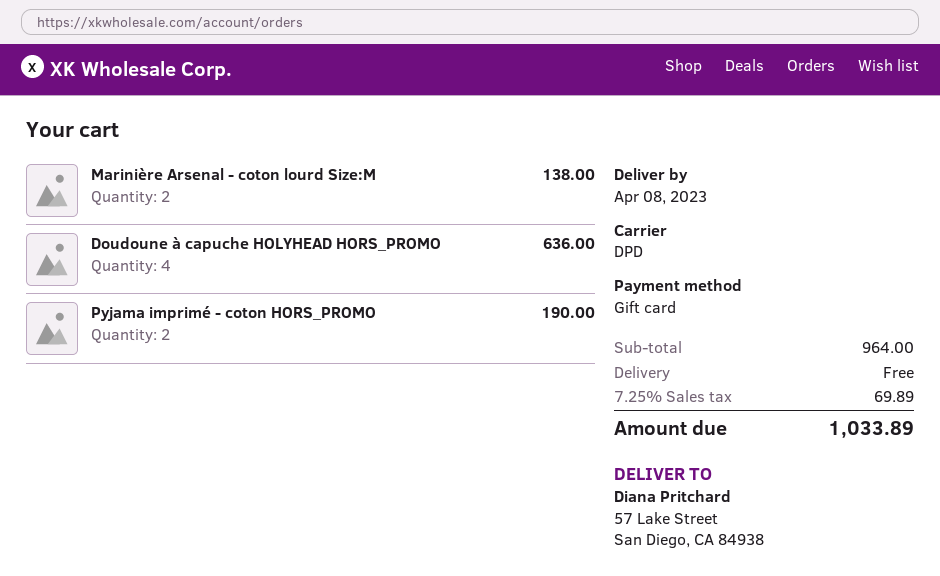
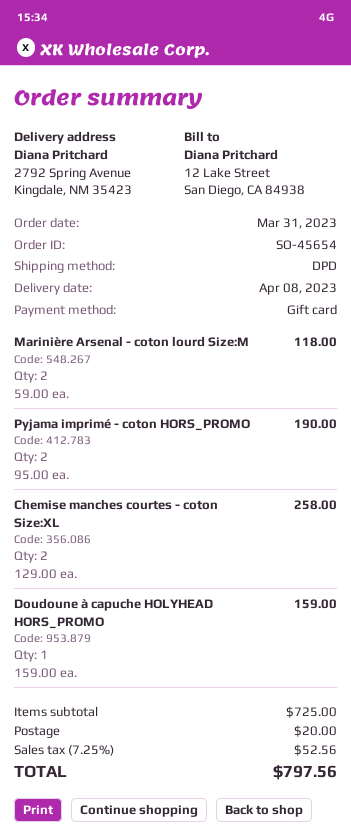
ship to: 57 Lake Street, San Diego, CA 84938 -> 2792 Spring Avenue, Kingdale, NM 35423
Marinière Arsenal - coton lourd Size:M: 2 for 138.00 -> 2 for 118.00
Doudoune à capuche HOLYHEAD HORS_PROMO: 4 for 636.00 -> 1 for 159.00
Chemise manches courtes - coton Size:XL: none -> 2 for 258.00
subtotal: 964.00 -> 725.00
shipping: 0.00 -> 20.00
tax: 7.25% = 69.89 -> 7.25% = 52.56
total: 1033.89 -> 797.56

